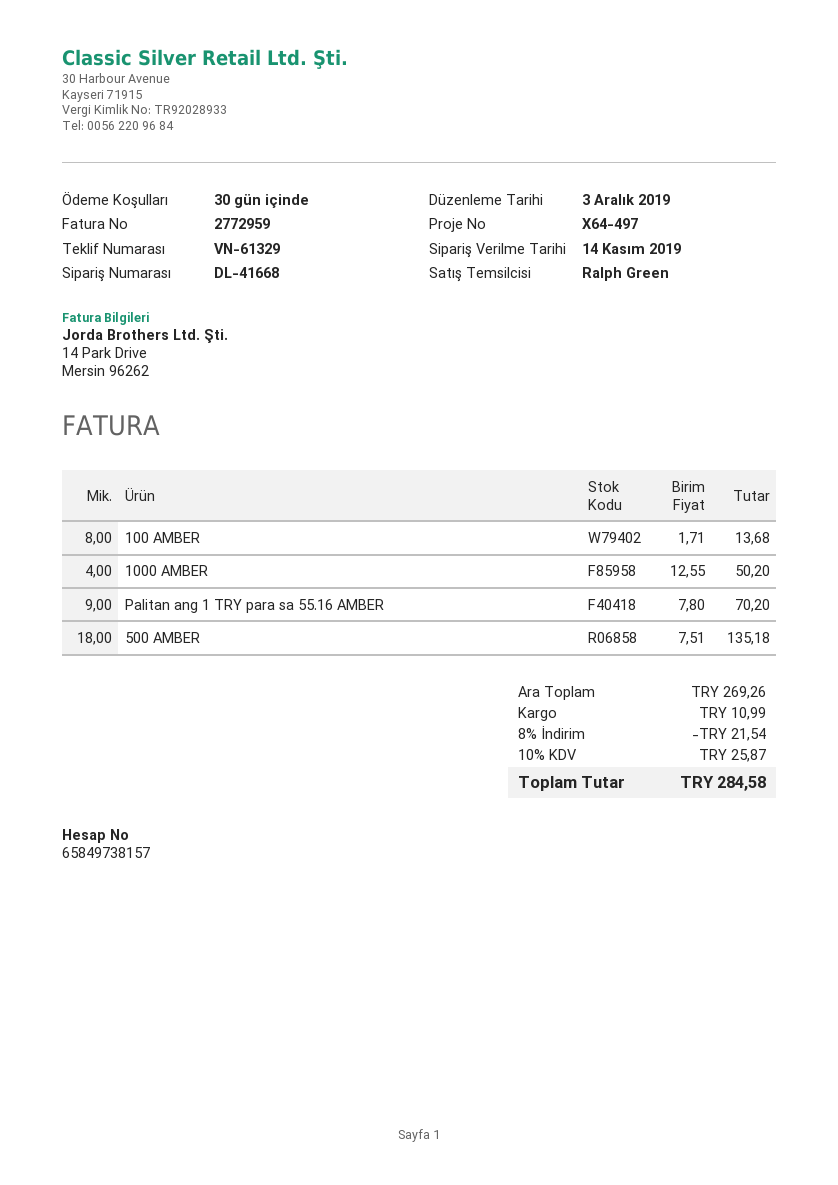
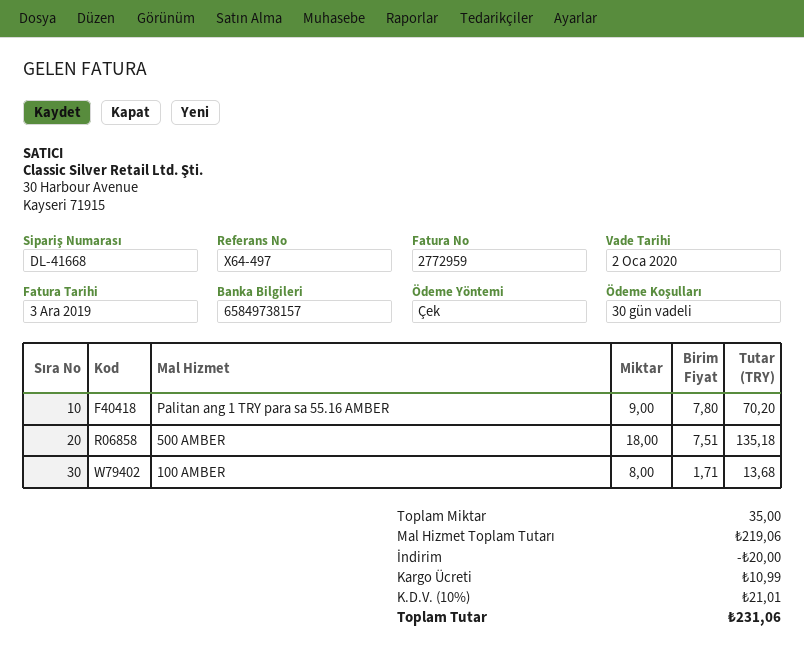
1000 AMBER: 4 x 12.55 = 50.20 -> none
subtotal: 269.26 -> 219.06
discount: 21.54 -> 20.00
tax: 10% = 25.87 -> 10% = 21.01
total: 284.58 -> 231.06

